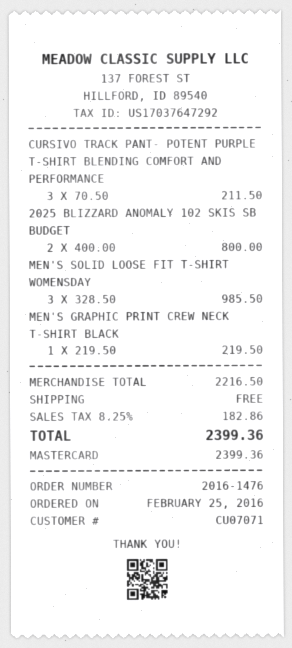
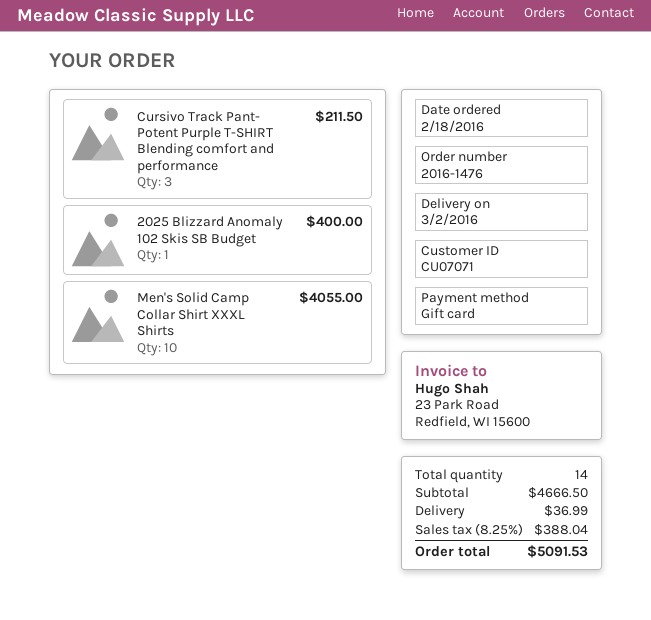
order date: 2016-02-25 -> 2016-02-18
payment method: Mastercard -> gift card
2025 BLIZZARD ANOMALY 102 SKIS SB BUDGET: 2 for 800.00 -> 1 for 400.00
MEN'S SOLID LOOSE FIT T-SHIRT WOMENSDAY: 3 for 985.50 -> none
MEN'S GRAPHIC PRINT CREW NECK T-SHIRT BLACK: 1 for 219.50 -> none
Men's Solid Camp Collar Shirt XXXL Shirts: none -> 10 for 4055.00
subtotal: 2216.50 -> 4666.50
shipping: 0.00 -> 36.99
tax: 8.25% = 182.86 -> 8.25% = 388.04
total: 2399.36 -> 5091.53

